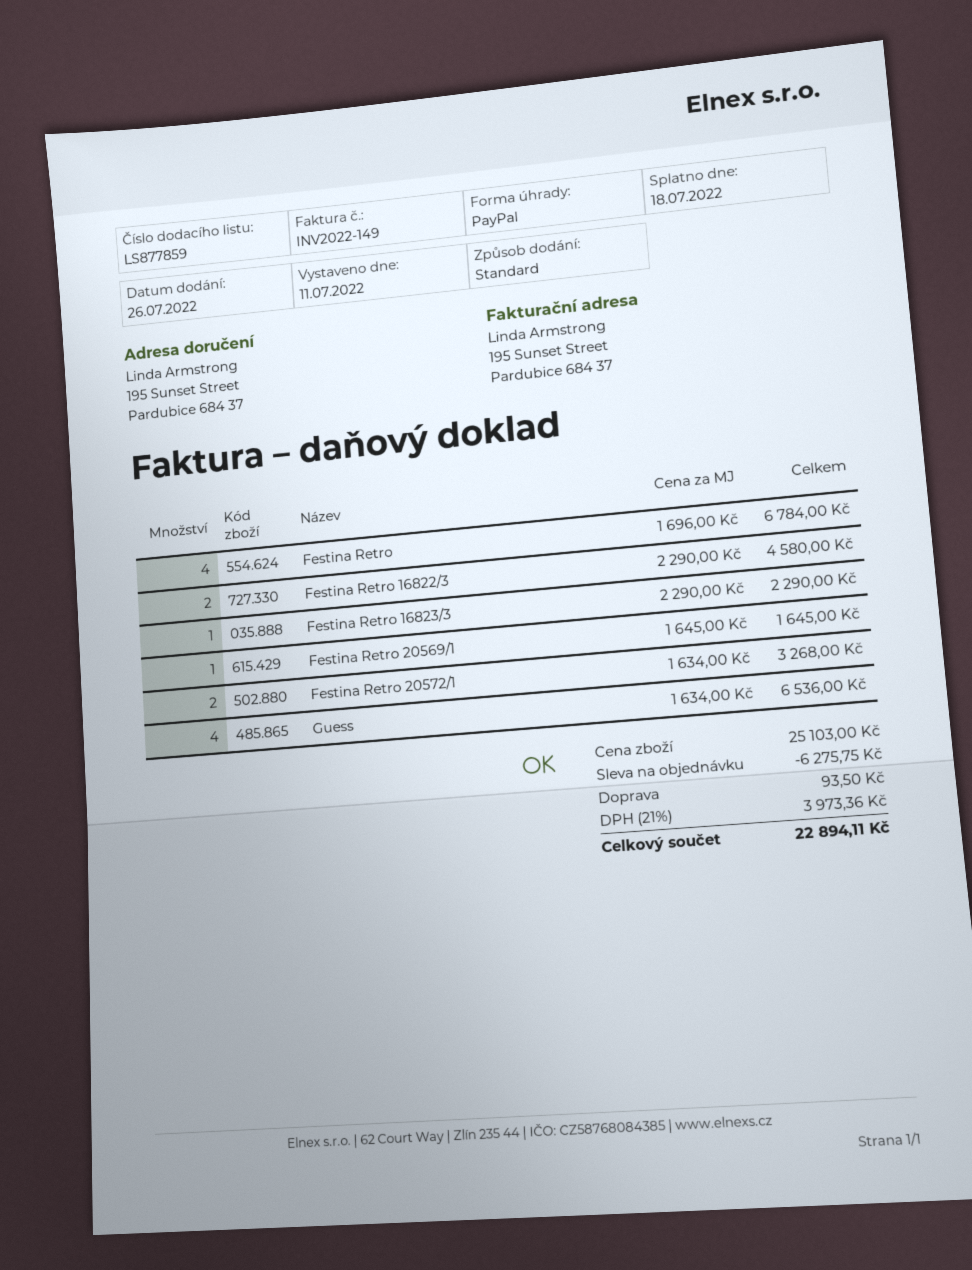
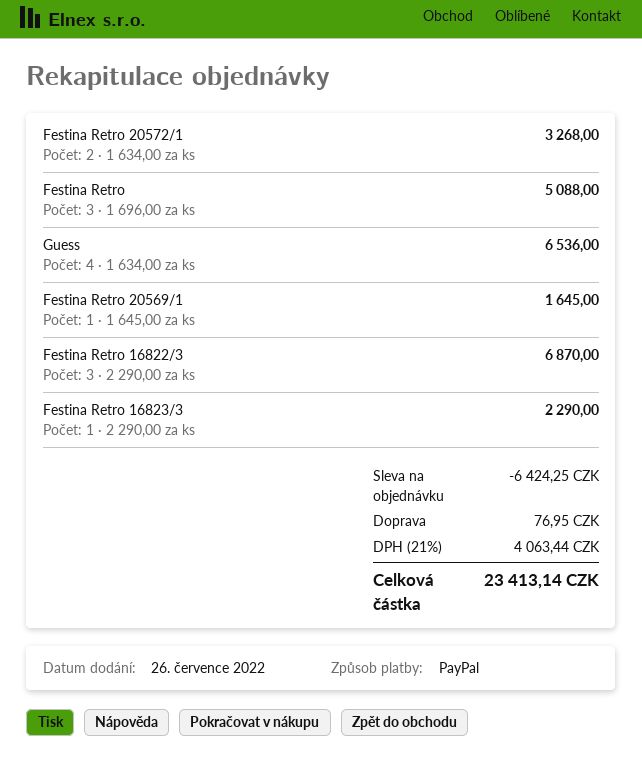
Festina Retro: 4 x 1696.00 = 6784.00 -> 3 x 1696.00 = 5088.00
Festina Retro 16822/3: 2 x 2290.00 = 4580.00 -> 3 x 2290.00 = 6870.00
discount: 6275.75 -> 6424.25
shipping: 93.50 -> 76.95
tax: 21% = 3973.36 -> 21% = 4063.44
total: 22894.11 -> 23413.14

